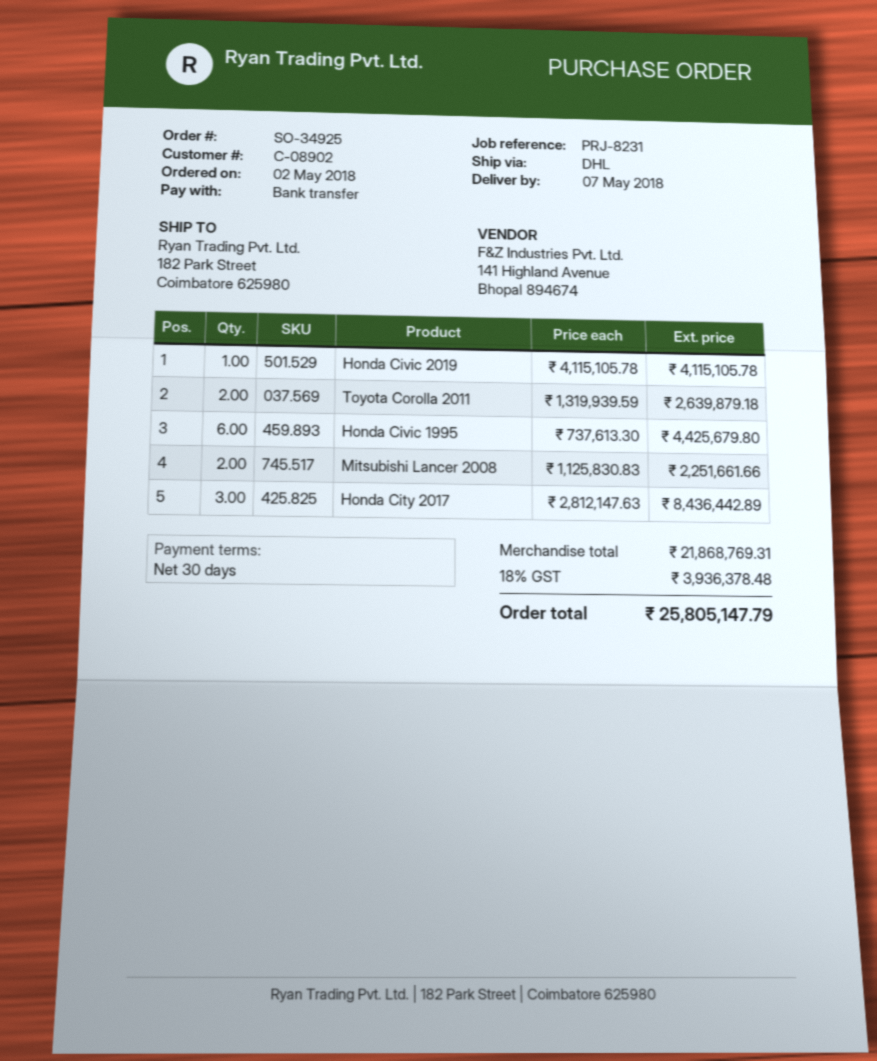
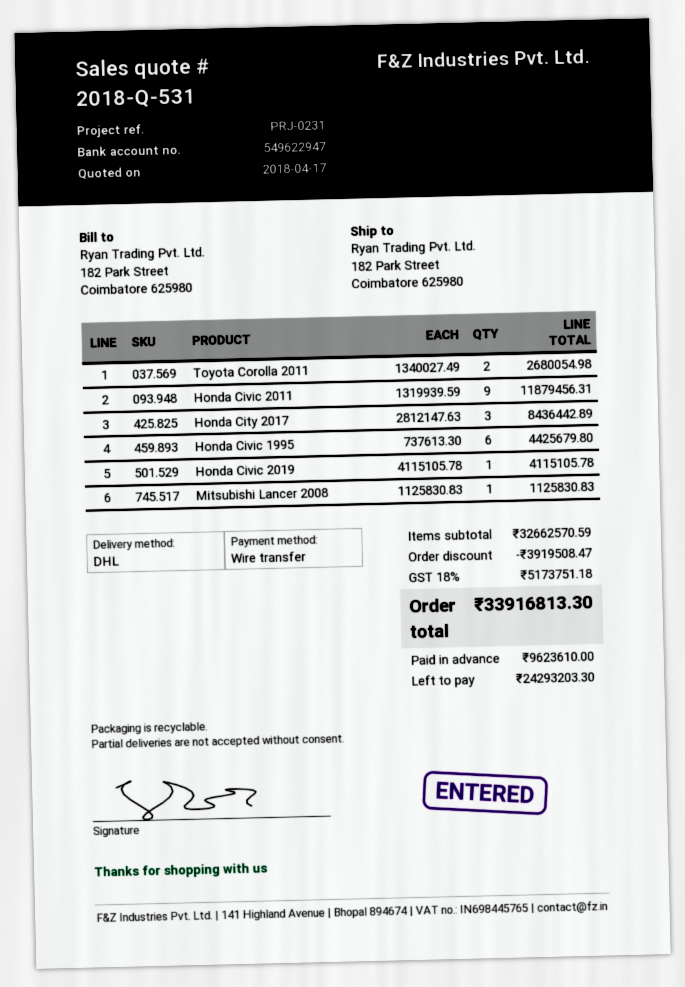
reference: PRJ-8231 -> PRJ-0231
Toyota Corolla 2011: 2 x 1319939.59 = 2639879.18 -> 2 x 1340027.49 = 2680054.98
Mitsubishi Lancer 2008: 2 x 1125830.83 = 2251661.66 -> 1 x 1125830.83 = 1125830.83
Honda Civic 2011: none -> 9 x 1319939.59 = 11879456.31
subtotal: 21868769.31 -> 32662570.59
discount: none -> 3919508.47
tax: 18% = 3936378.48 -> 18% = 5173751.18
total: 25805147.79 -> 33916813.30

